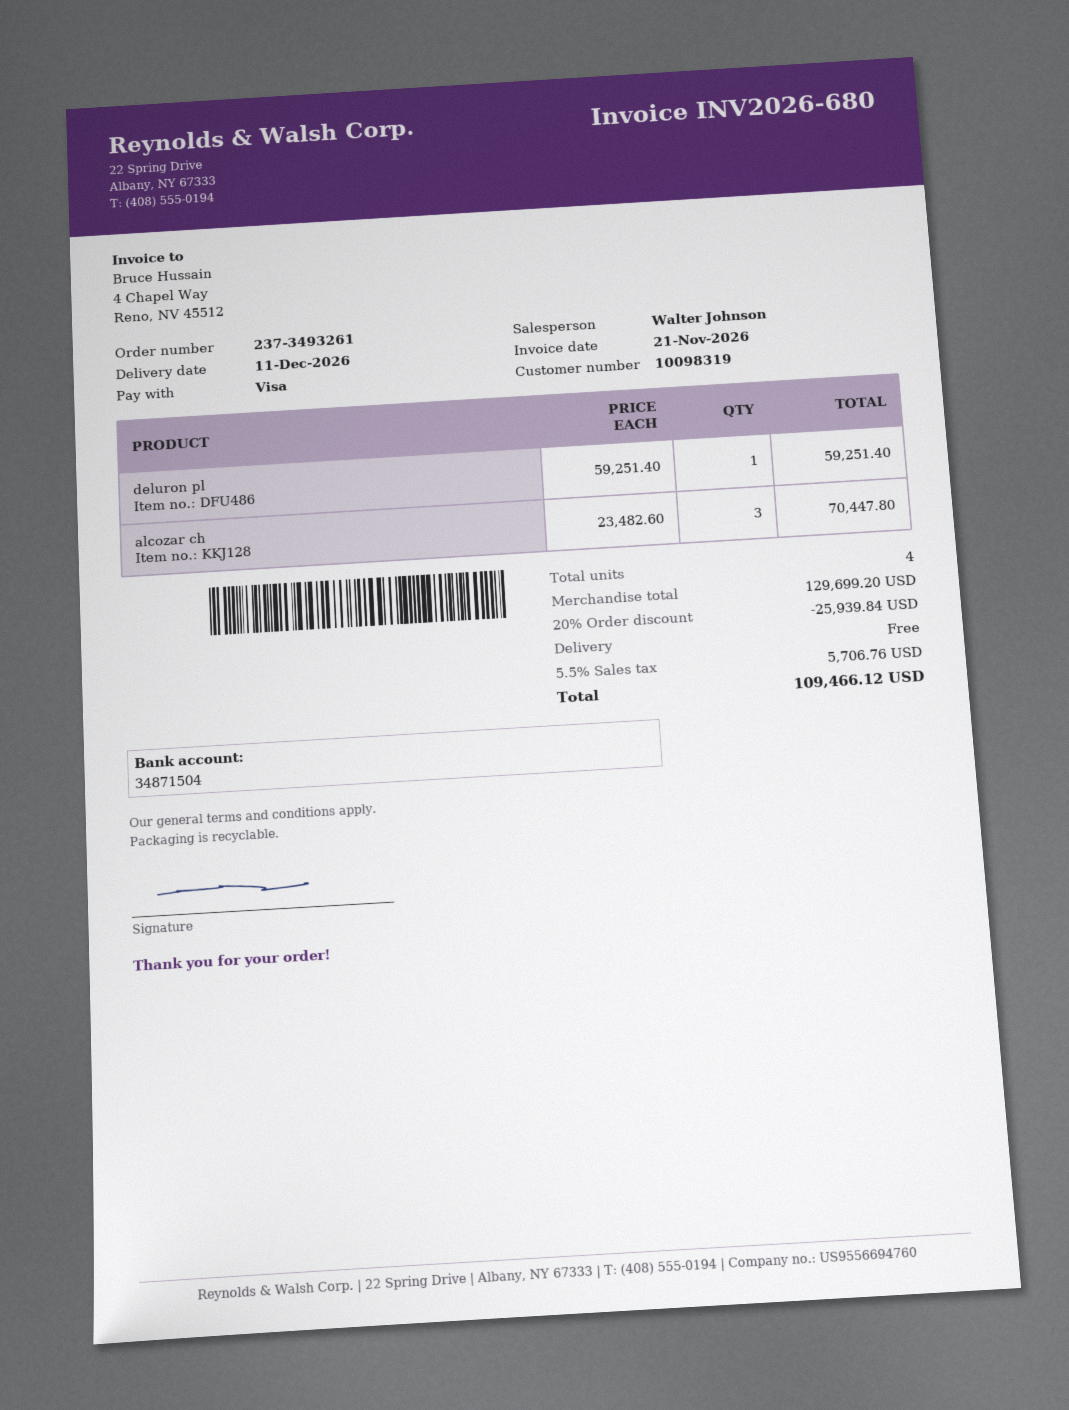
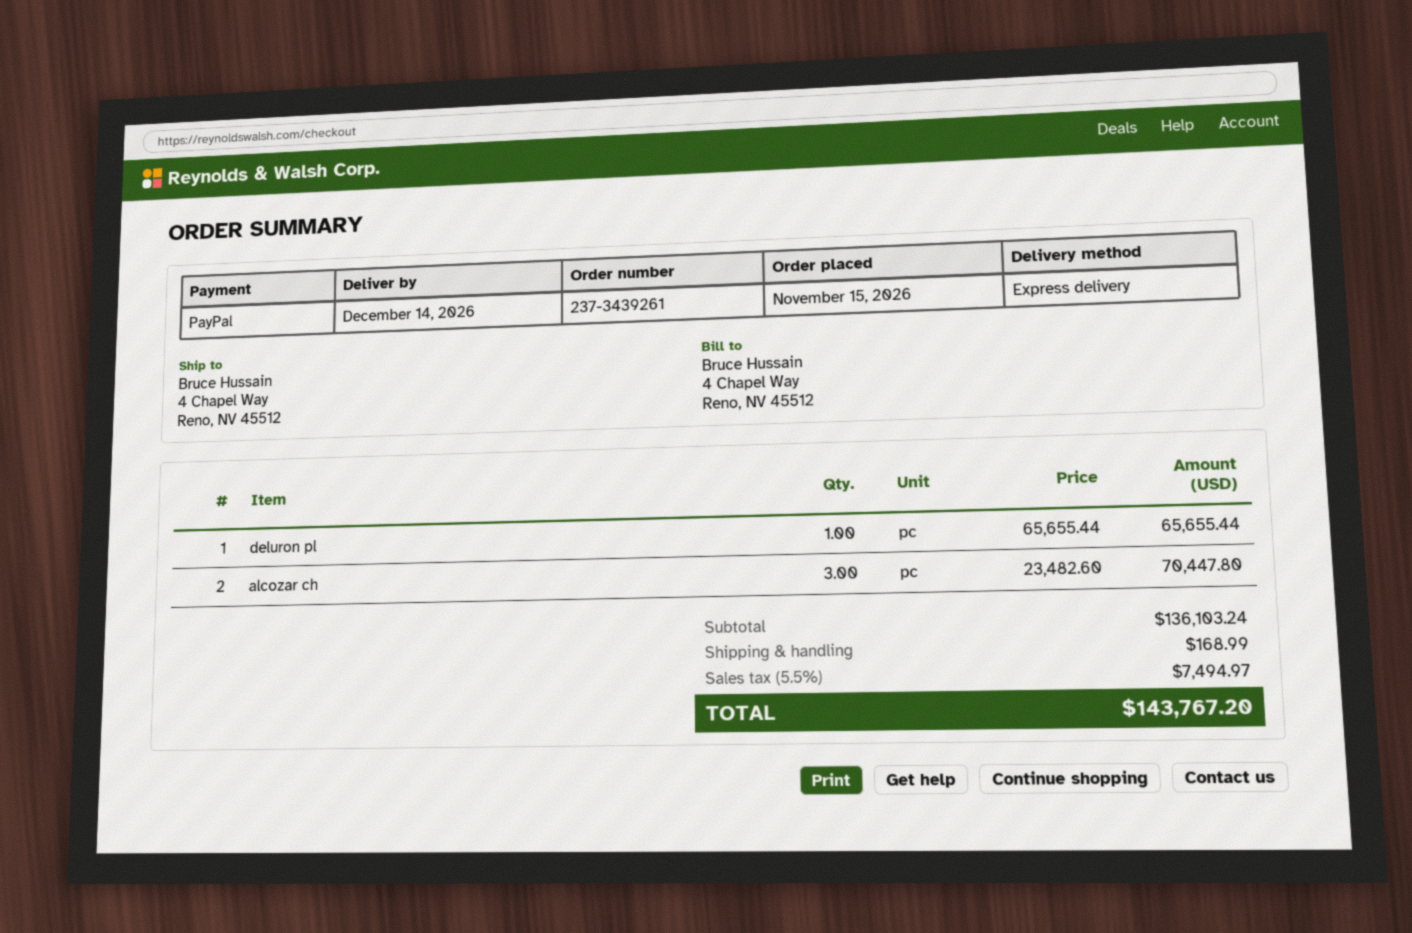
order number: 237-3493261 -> 237-3439261
delivery date: 2026-12-11 -> 2026-12-14
payment method: Visa -> PayPal
deluron pl: 1 x 59251.40 = 59251.40 -> 1 x 65655.44 = 65655.44
subtotal: 129699.20 -> 136103.24
discount: 20% = 25939.84 -> none
shipping: 0.00 -> 168.99
tax: 5.5% = 5706.76 -> 5.5% = 7494.97
total: 109466.12 -> 143767.20

